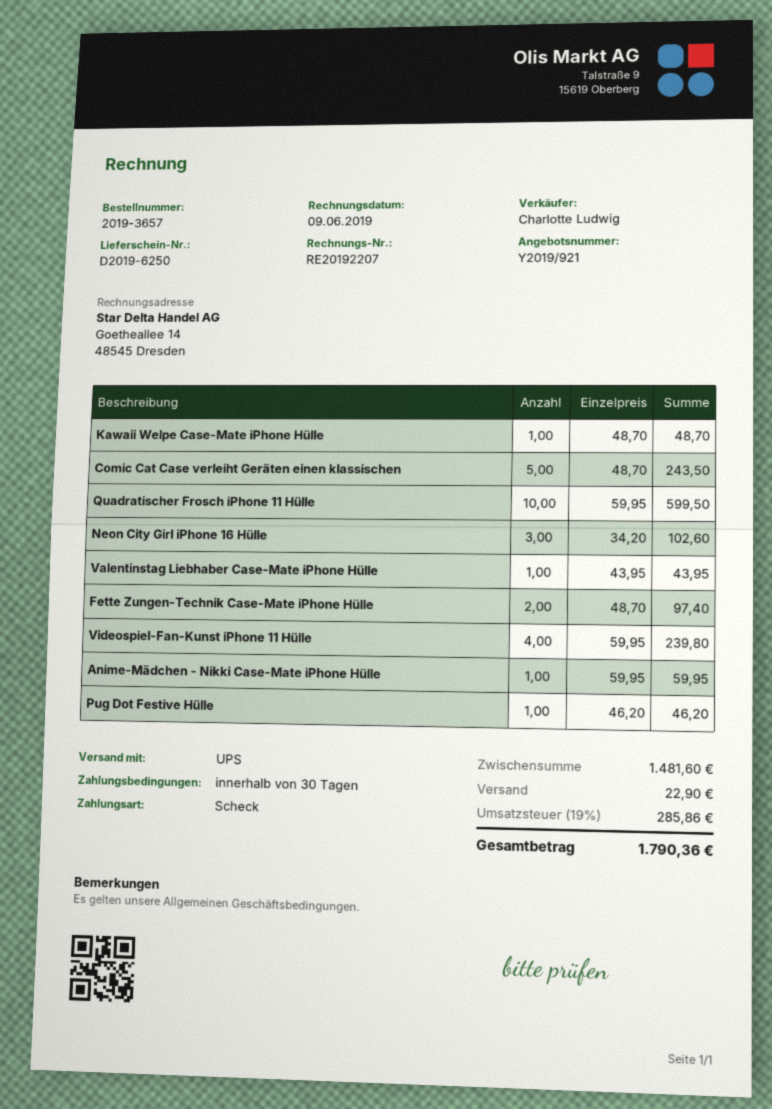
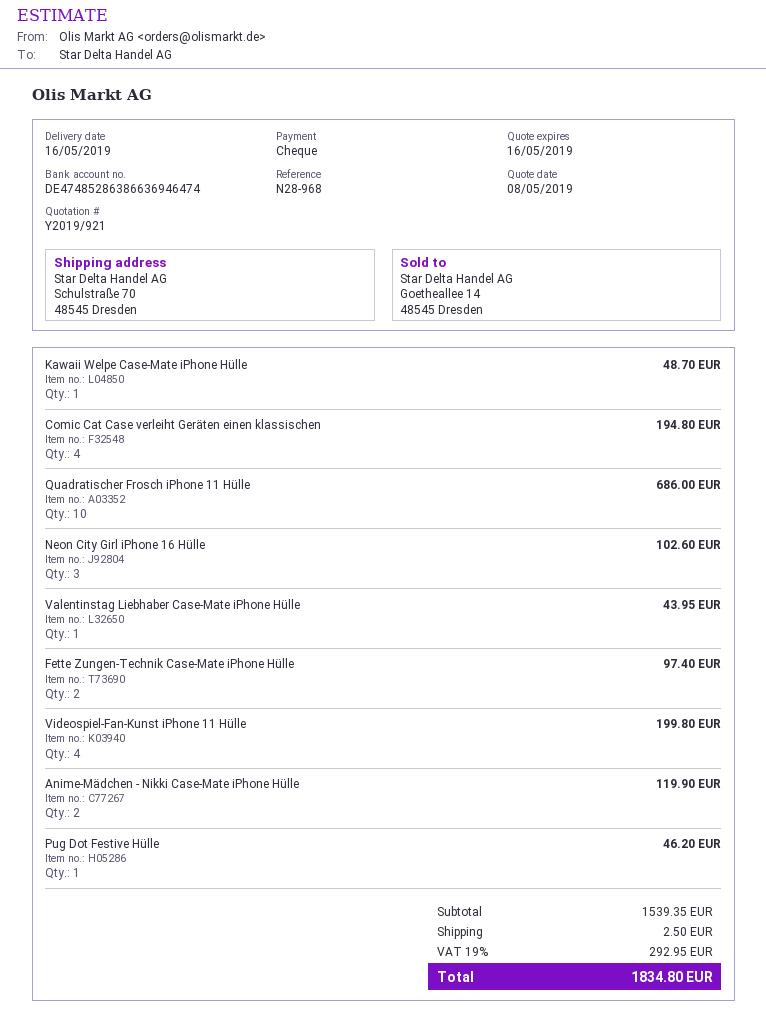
Comic Cat Case verleiht Geräten einen klassischen: 5 for 243.50 -> 4 for 194.80
Quadratischer Frosch iPhone 11 Hülle: 10 for 599.50 -> 10 for 686.00
Videospiel-Fan-Kunst iPhone 11 Hülle: 4 for 239.80 -> 4 for 199.80
Anime-Mädchen - Nikki Case-Mate iPhone Hülle: 1 for 59.95 -> 2 for 119.90
subtotal: 1481.60 -> 1539.35
shipping: 22.90 -> 2.50
tax: 19% = 285.86 -> 19% = 292.95
total: 1790.36 -> 1834.80

